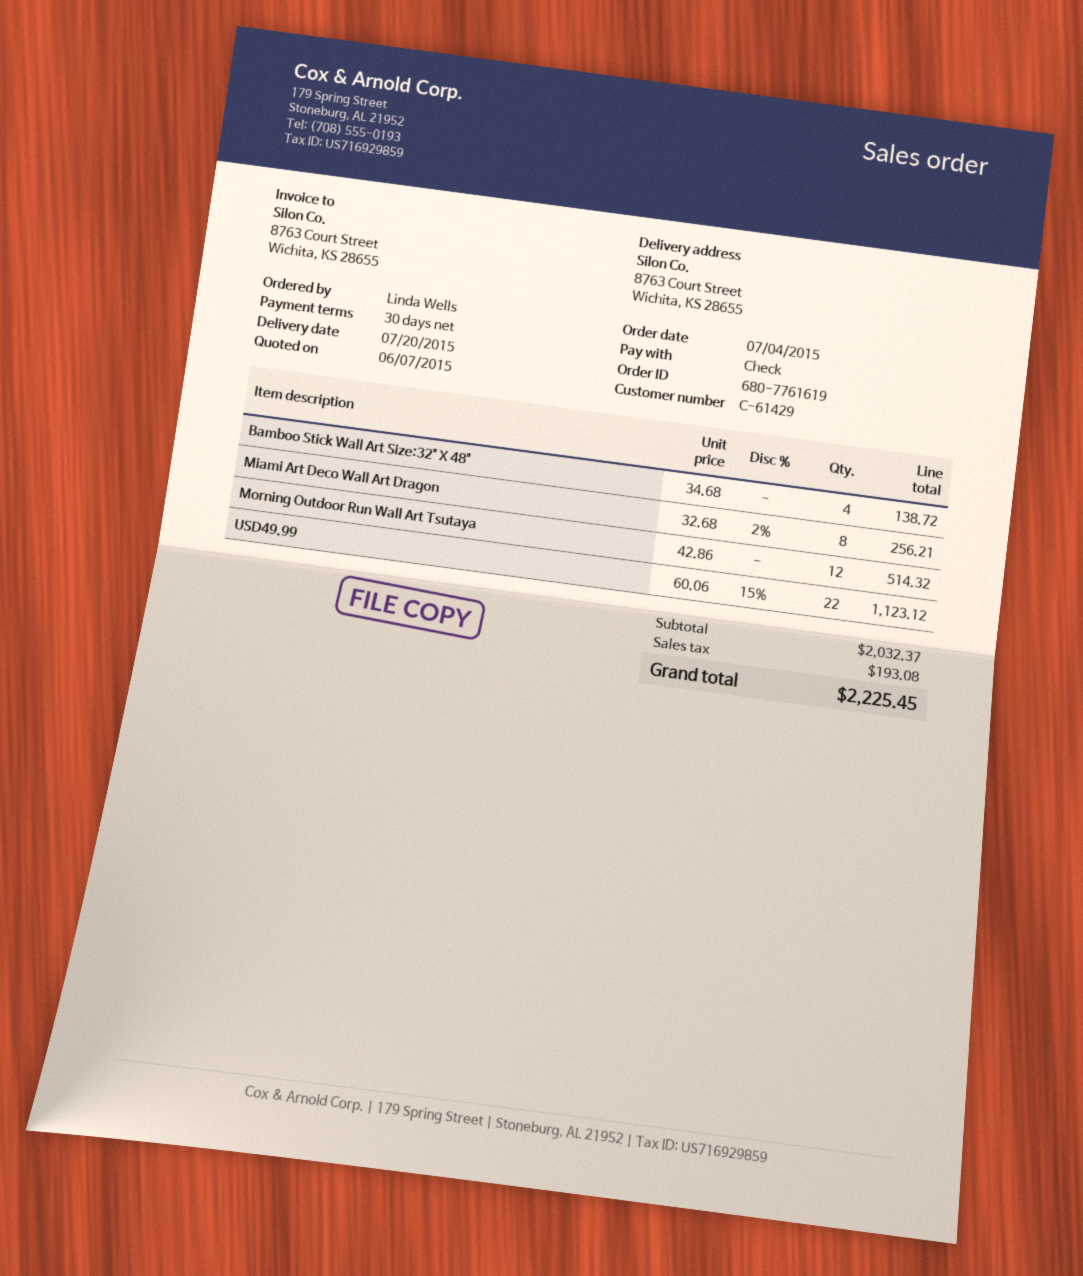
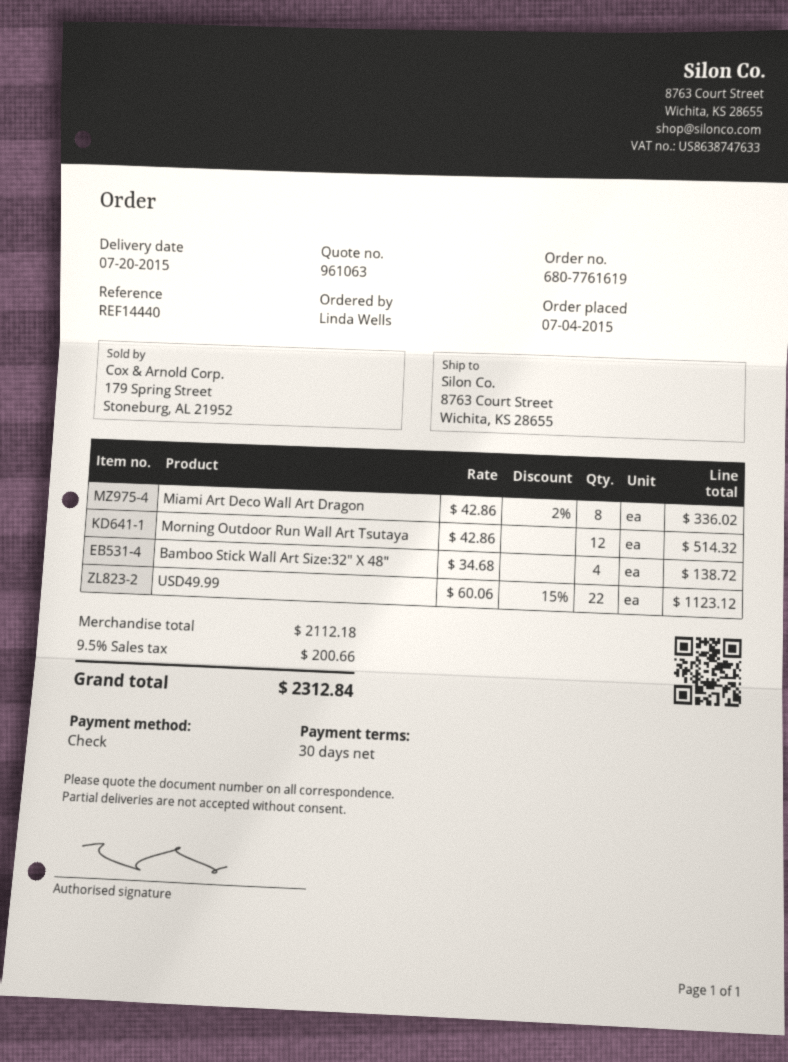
Miami Art Deco Wall Art Dragon: 8 x 32.68 - 2% = 256.21 -> 8 x 42.86 - 2% = 336.02
subtotal: 2032.37 -> 2112.18
tax: 193.08 -> 200.66
total: 2225.45 -> 2312.84

